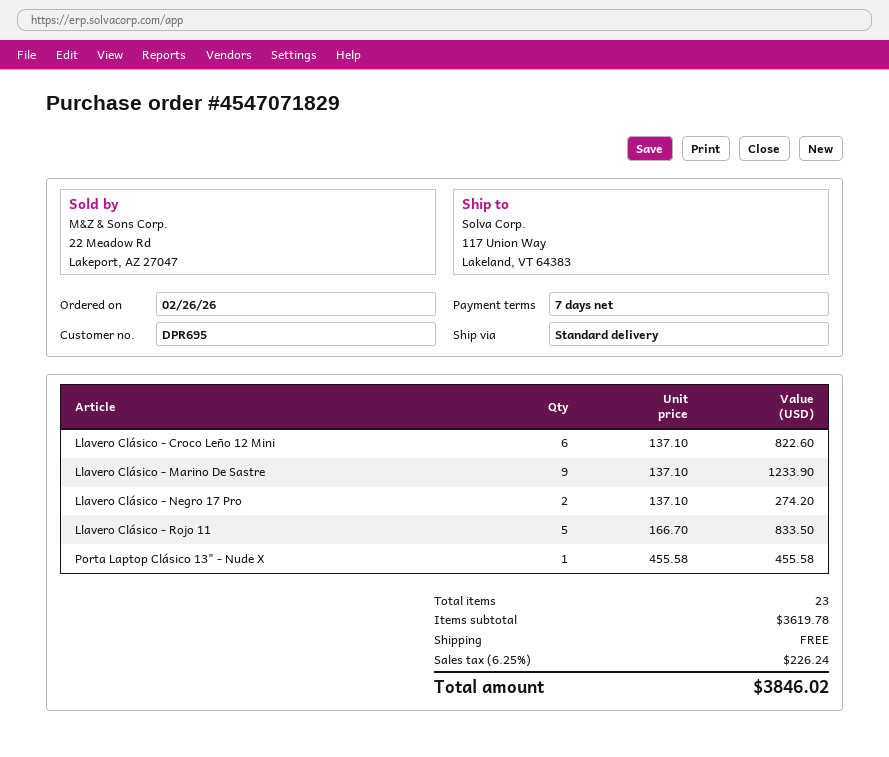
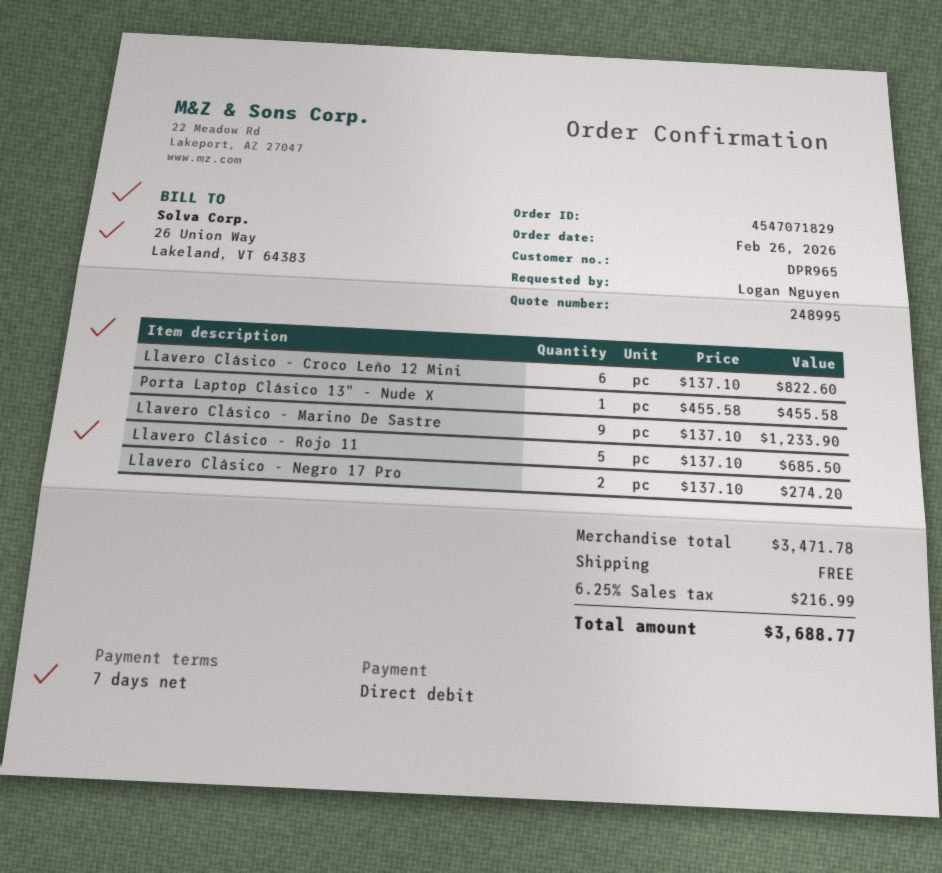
customer number: DPR695 -> DPR965
Llavero Clásico - Rojo 11: 5 x 166.70 = 833.50 -> 5 x 137.10 = 685.50
subtotal: 3619.78 -> 3471.78
tax: 6.25% = 226.24 -> 6.25% = 216.99
total: 3846.02 -> 3688.77

